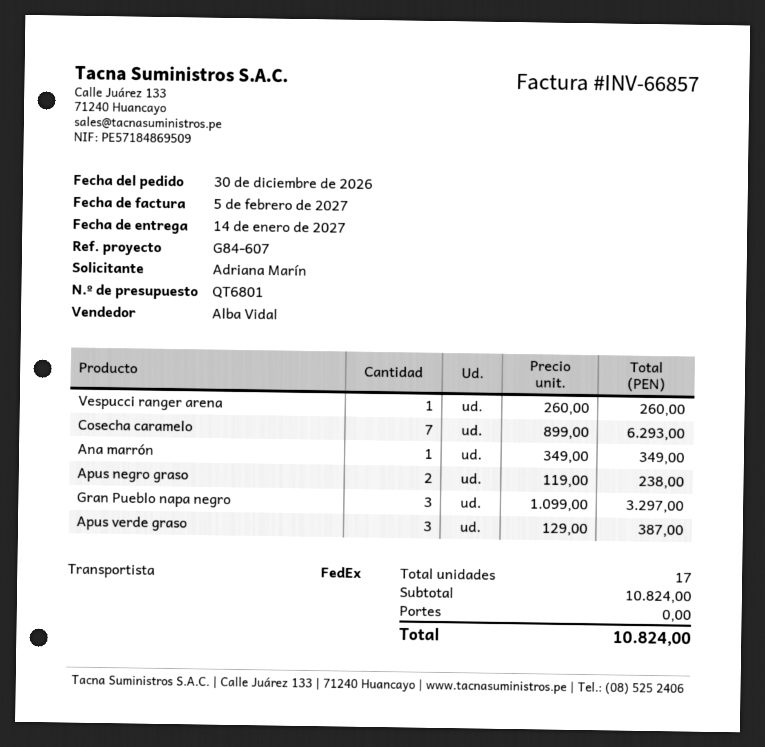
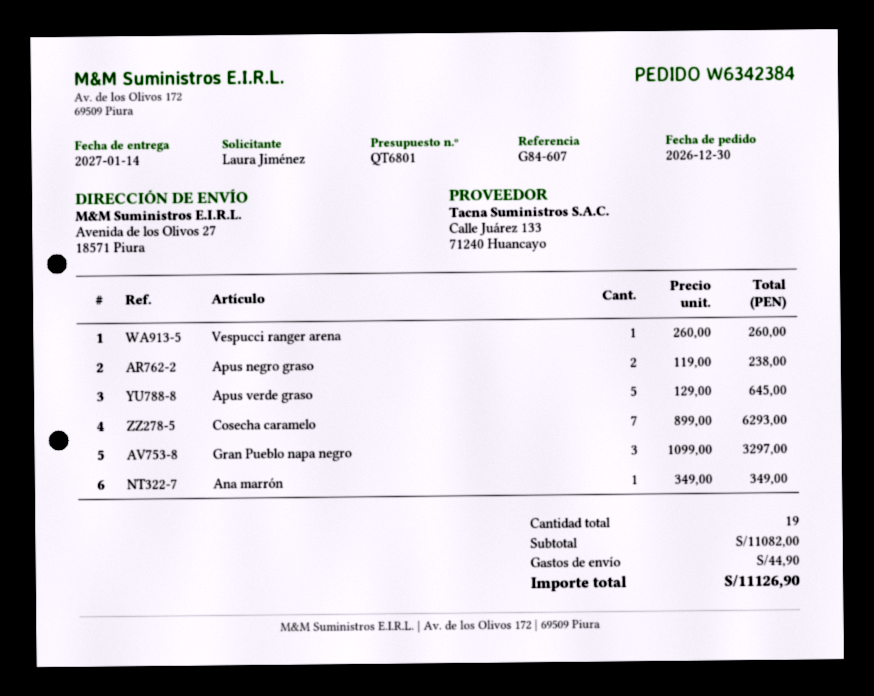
ordered by: Adriana Marín -> Laura Jiménez
Apus verde graso: 3 x 129.00 = 387.00 -> 5 x 129.00 = 645.00
total quantity: 17 -> 19
subtotal: 10824.00 -> 11082.00
shipping: 0.00 -> 44.90
total: 10824.00 -> 11126.90

